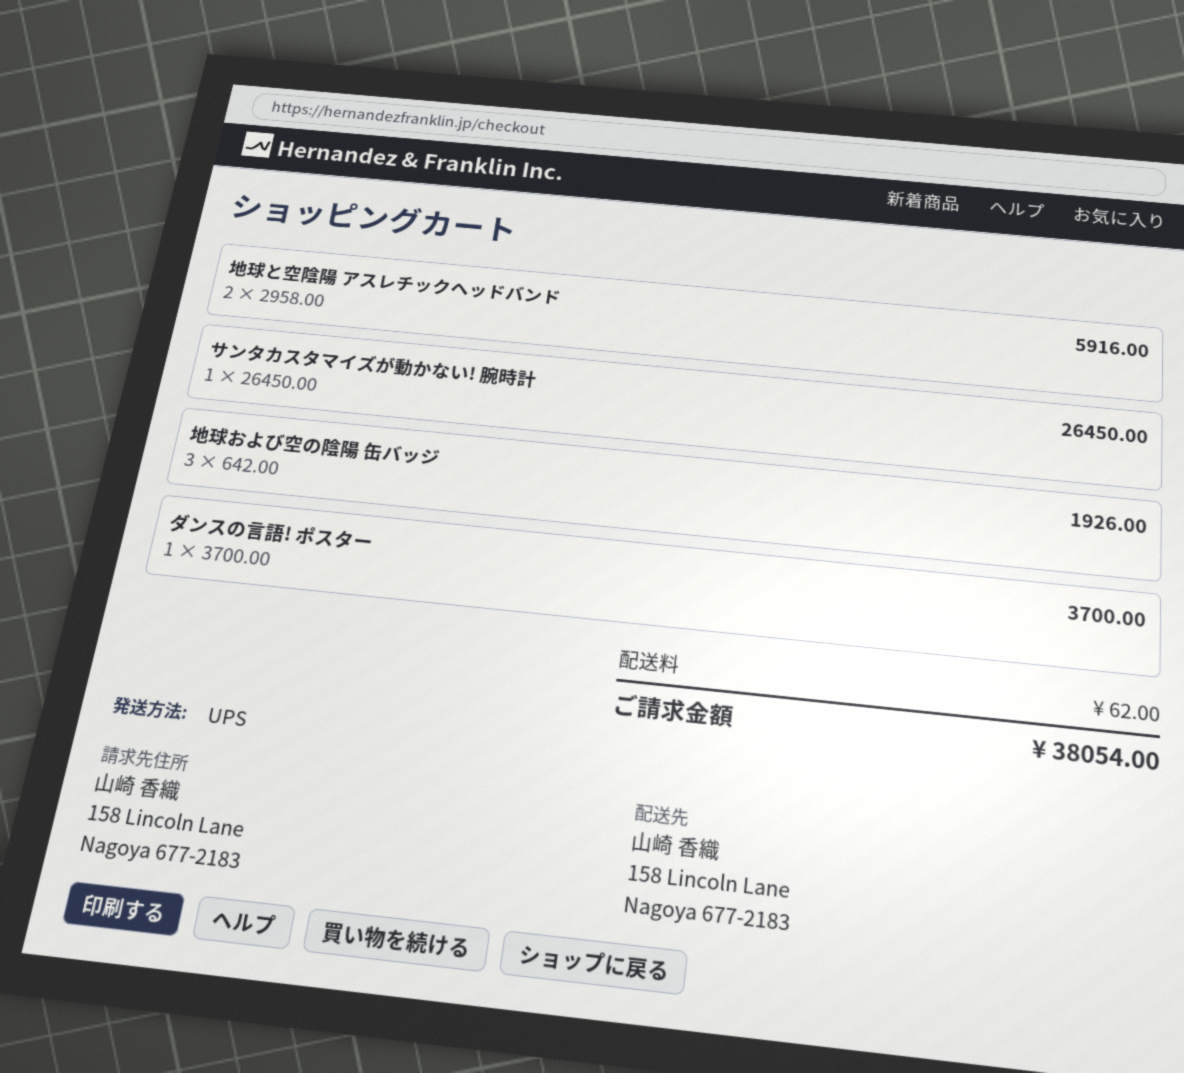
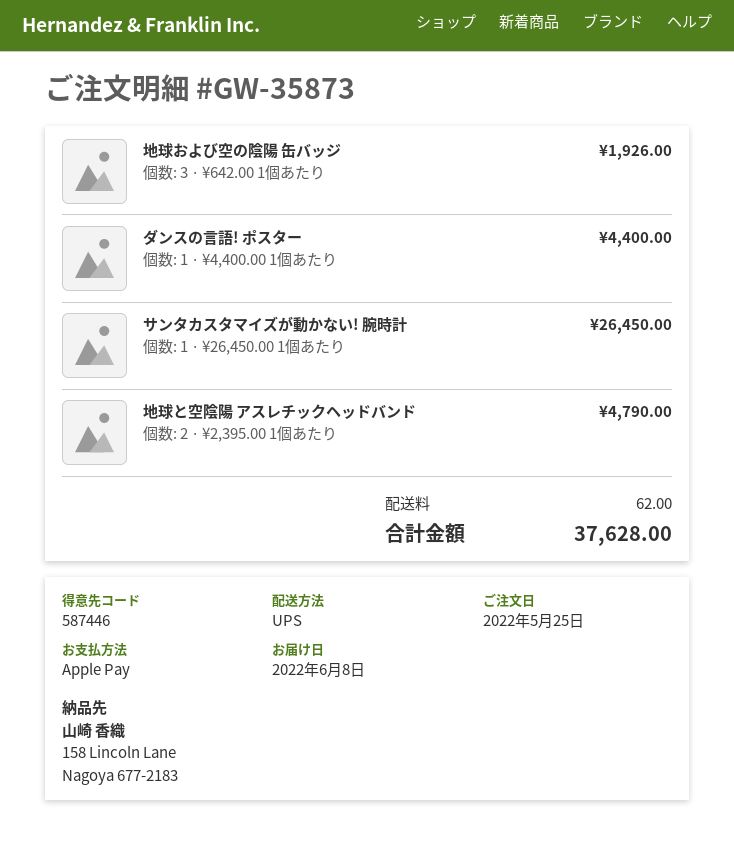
地球と空陰陽 アスレチックヘッドバンド: 2 x 2958.00 = 5916.00 -> 2 x 2395.00 = 4790.00
ダンスの言語! ポスター: 1 x 3700.00 = 3700.00 -> 1 x 4400.00 = 4400.00
total: 38054.00 -> 37628.00

